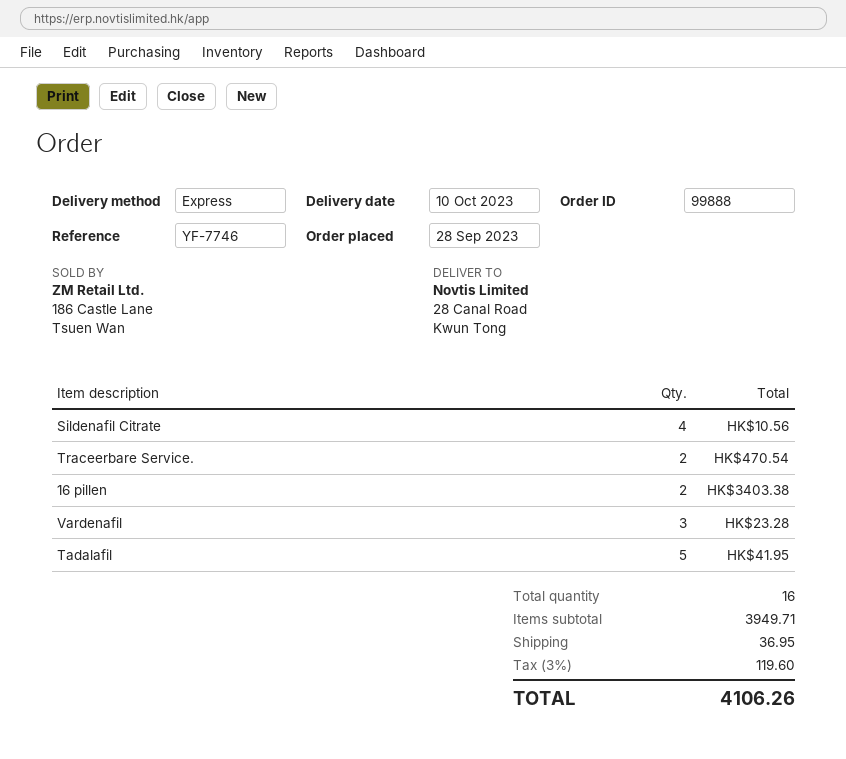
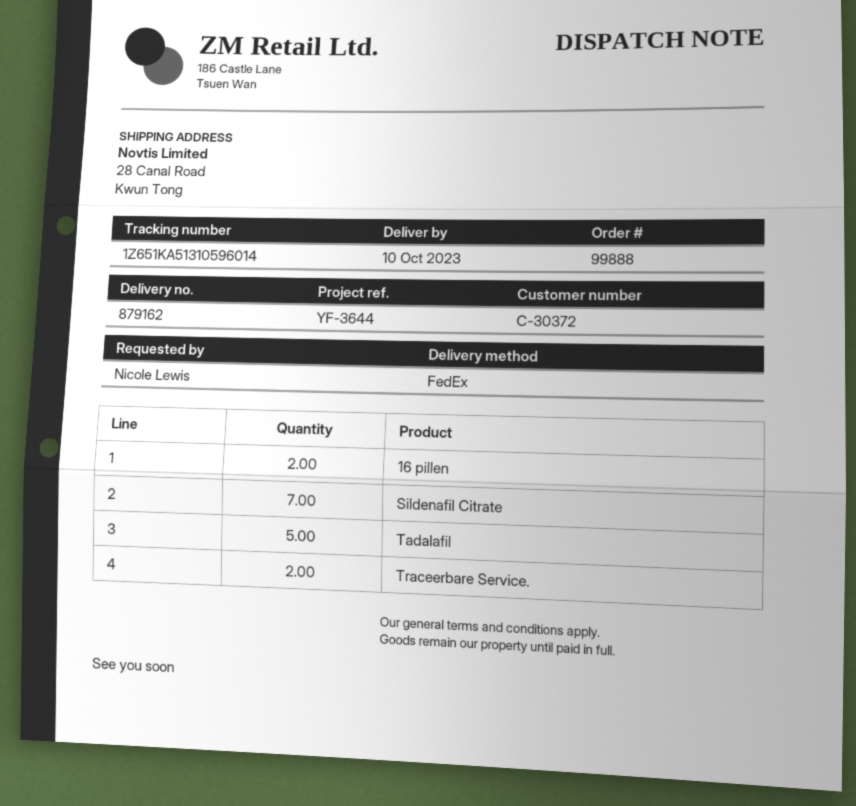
reference: YF-7746 -> YF-3644
shipping method: express -> FedEx
Sildenafil Citrate: 4 -> 7
Vardenafil: 3 -> none

